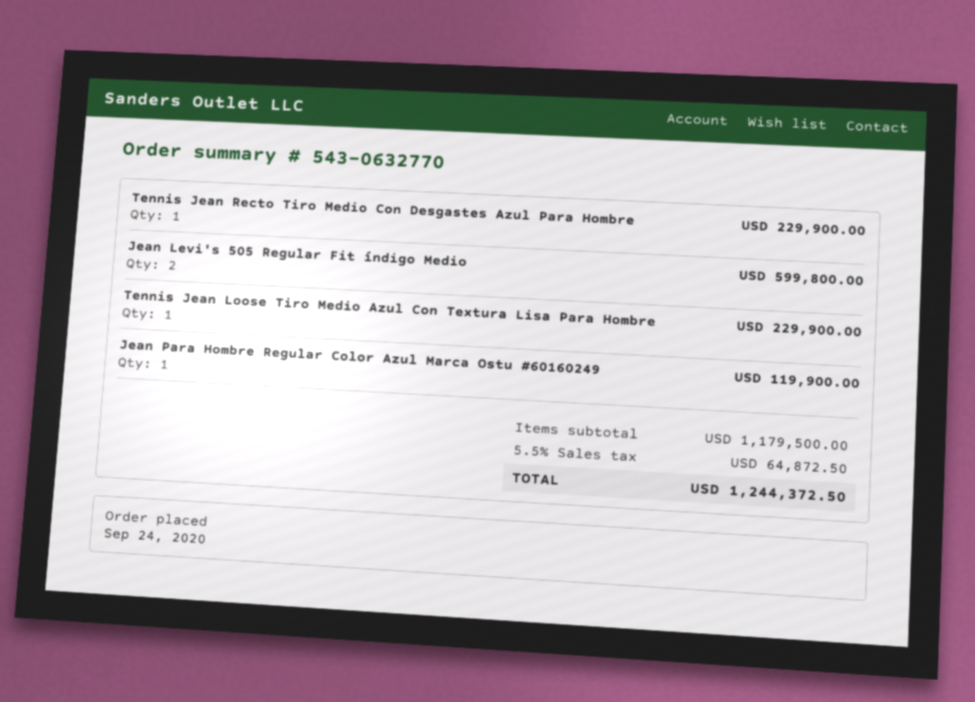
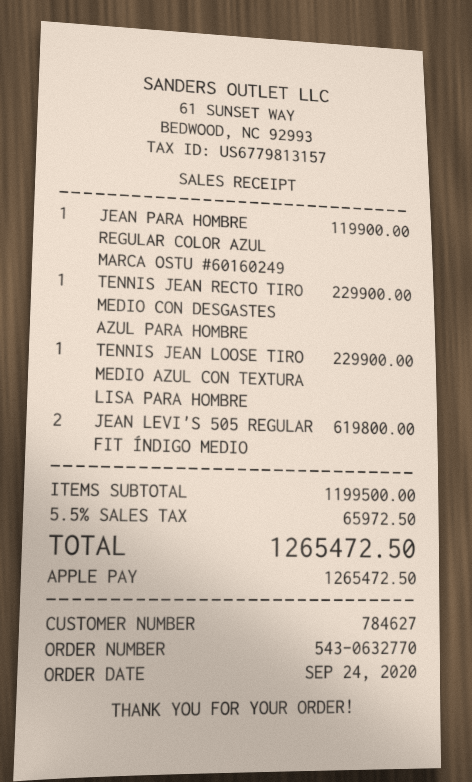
Jean Levi's 505 Regular Fit índigo Medio: 2 for 599800.00 -> 2 for 619800.00
subtotal: 1179500.00 -> 1199500.00
tax: 5.5% = 64872.50 -> 5.5% = 65972.50
total: 1244372.50 -> 1265472.50

